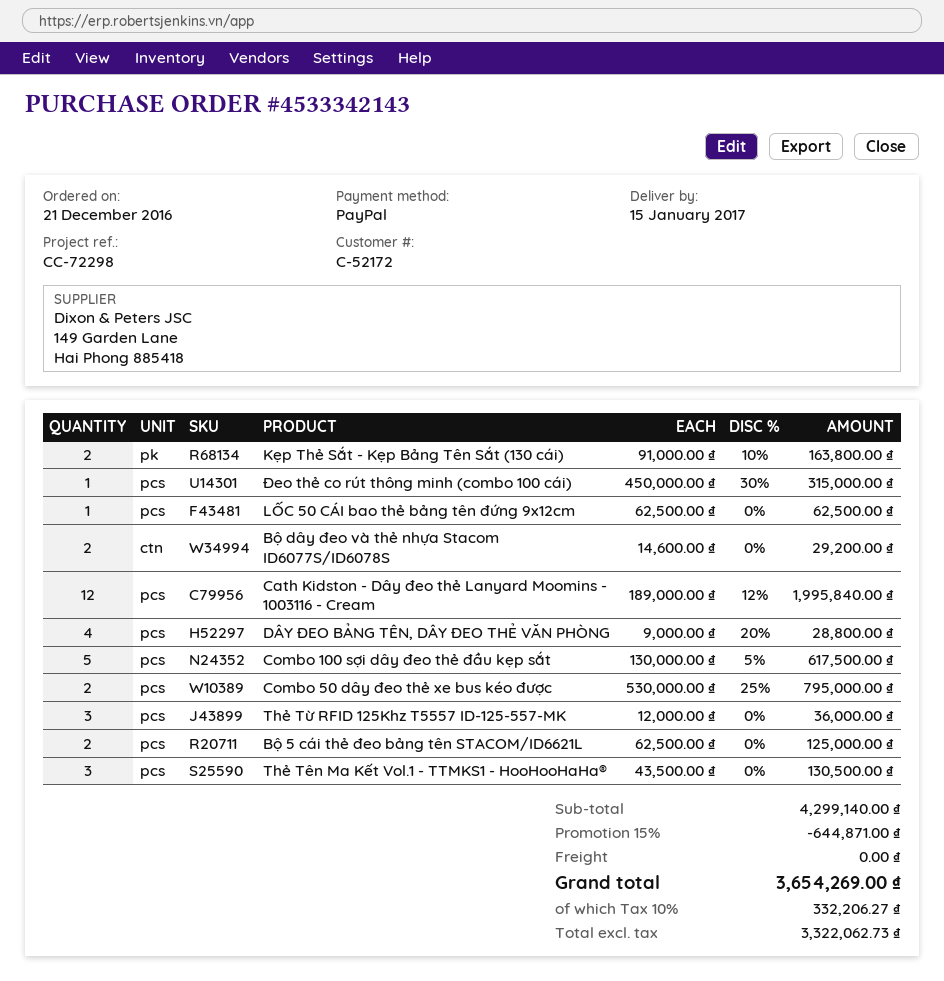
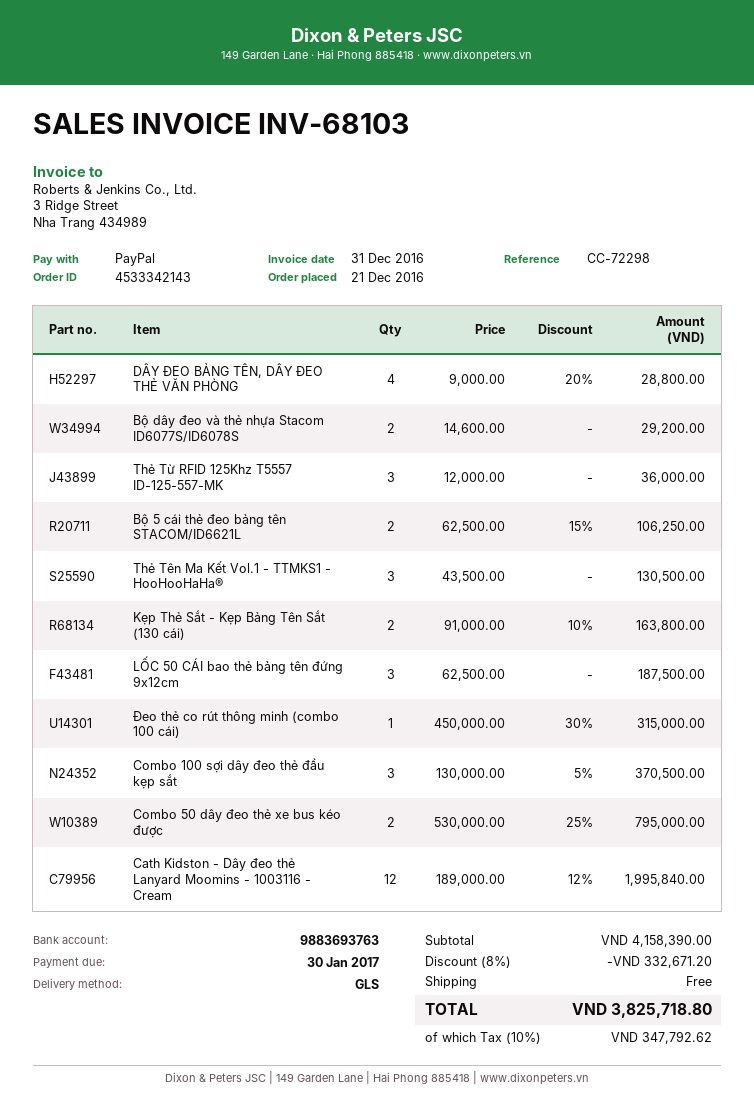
LỐC 50 CÁI bao thẻ bảng tên đứng 9x12cm: 1 x 62500.00 = 62500.00 -> 3 x 62500.00 = 187500.00
Combo 100 sợi dây đeo thẻ đầu kẹp sắt: 5 x 130000.00 - 5% = 617500.00 -> 3 x 130000.00 - 5% = 370500.00
Bộ 5 cái thẻ đeo bảng tên STACOM/ID6621L: 2 x 62500.00 = 125000.00 -> 2 x 62500.00 - 15% = 106250.00
subtotal: 4299140.00 -> 4158390.00
discount: 15% = 644871.00 -> 8% = 332671.20
tax: 10% = 332206.27 -> 10% = 347792.62
total: 3654269.00 -> 3825718.80

